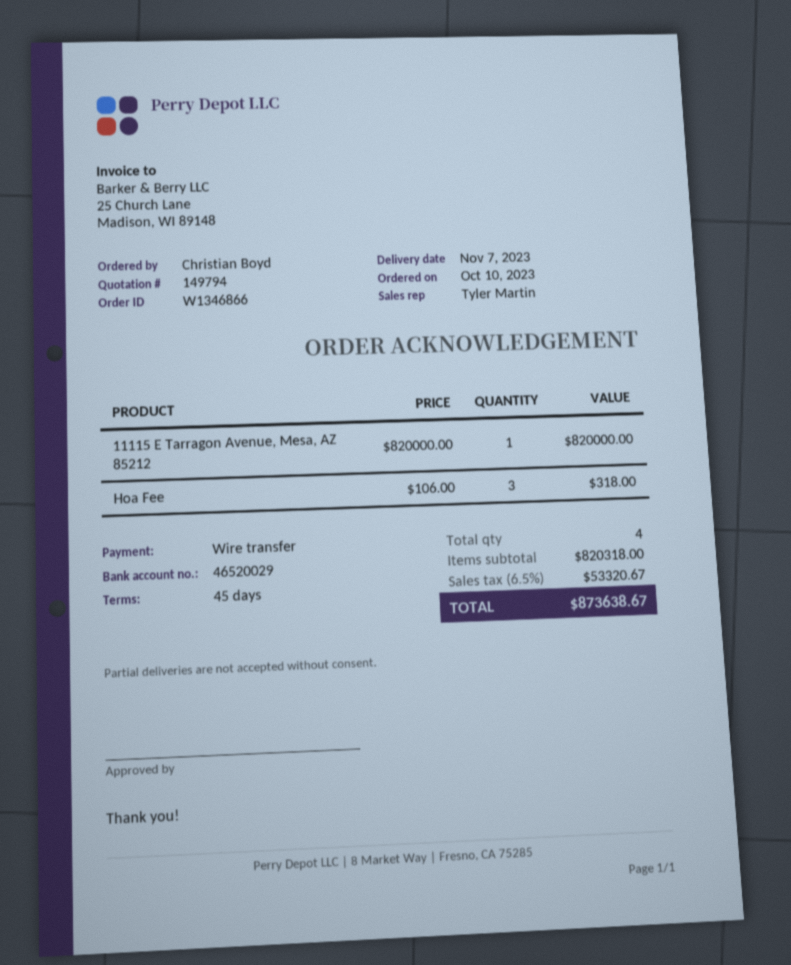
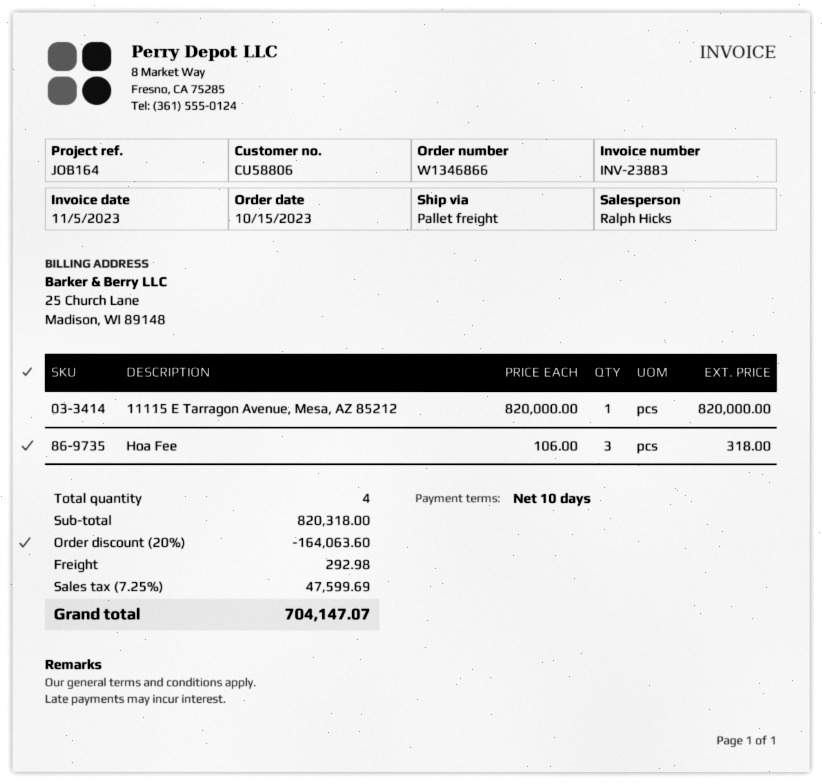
order date: 2023-10-10 -> 2023-10-15
payment terms: 45 days -> 10 days
sales rep: Tyler Martin -> Ralph Hicks
discount: none -> 20% = 164063.60
shipping: none -> 292.98
tax: 6.5% = 53320.67 -> 7.25% = 47599.69
total: 873638.67 -> 704147.07

